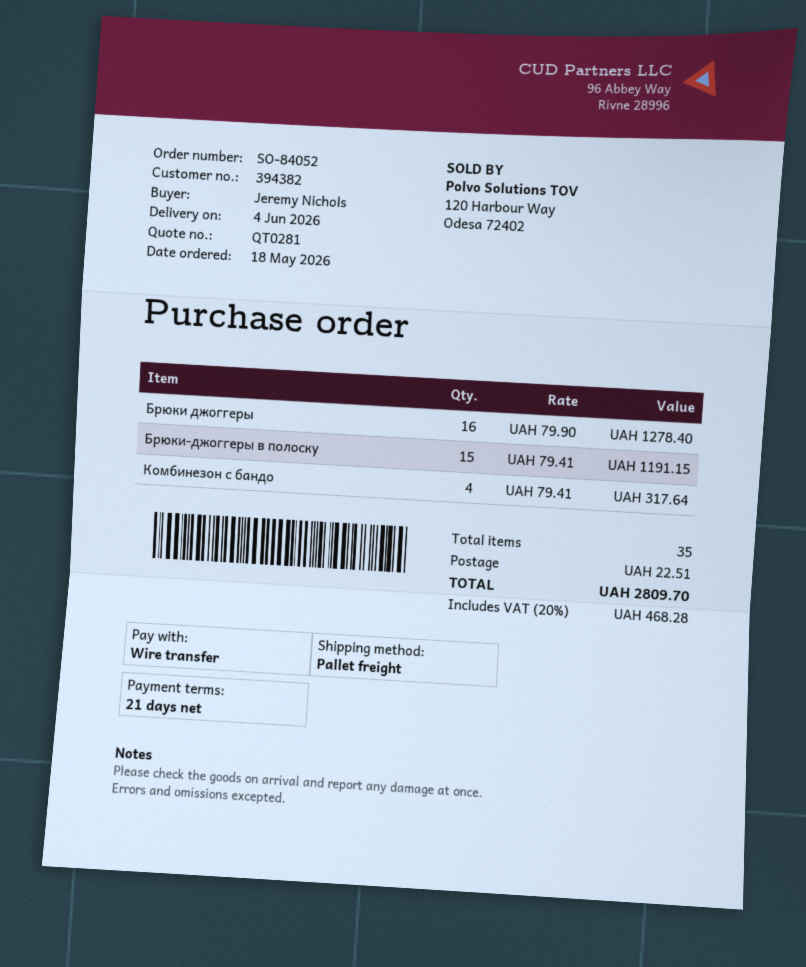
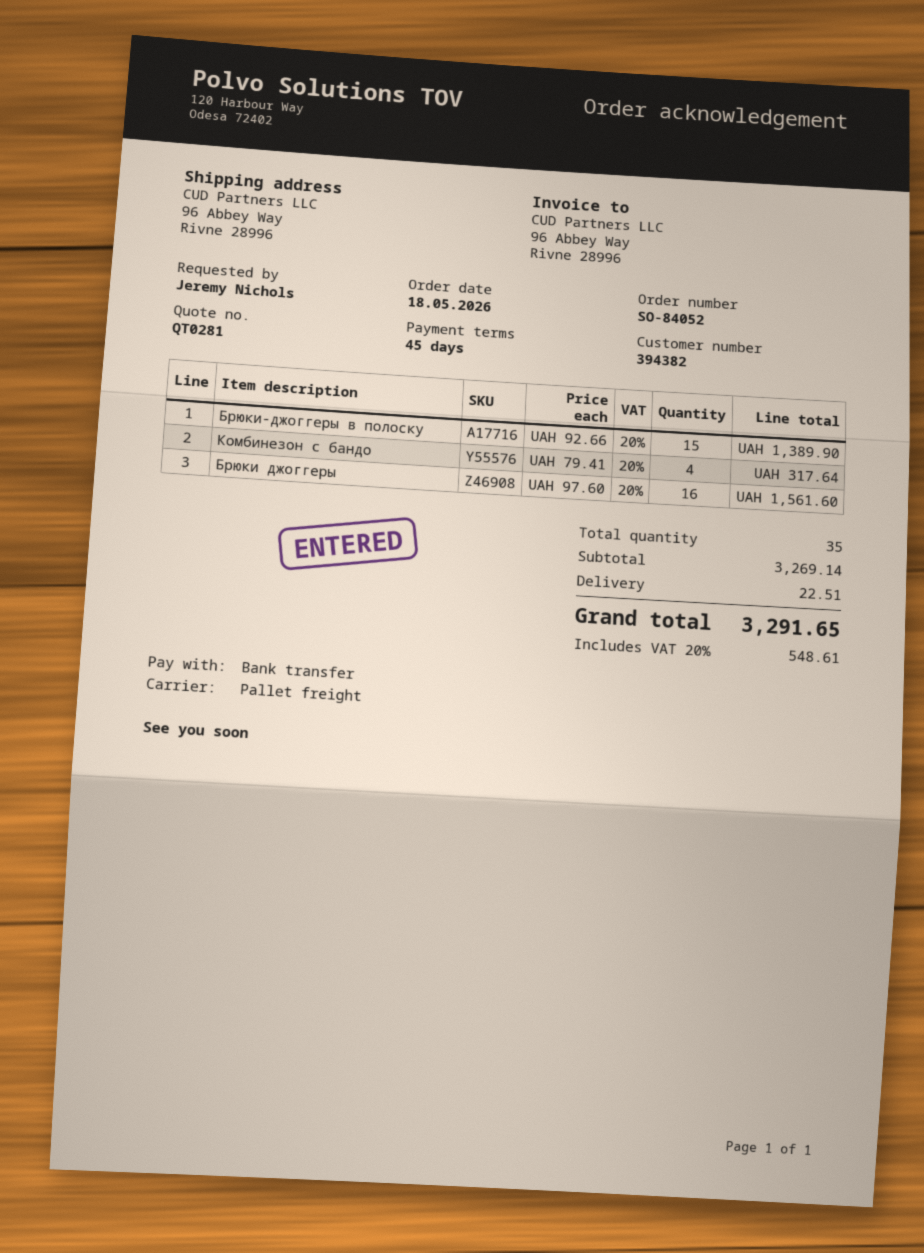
payment terms: 21 days -> 45 days
Брюки джоггеры: 16 x 79.90 = 1278.40 -> 16 x 97.60 = 1561.60
Брюки-джоггеры в полоску: 15 x 79.41 = 1191.15 -> 15 x 92.66 = 1389.90
tax: 20% = 468.28 -> 20% = 548.61
total: 2809.70 -> 3291.65

